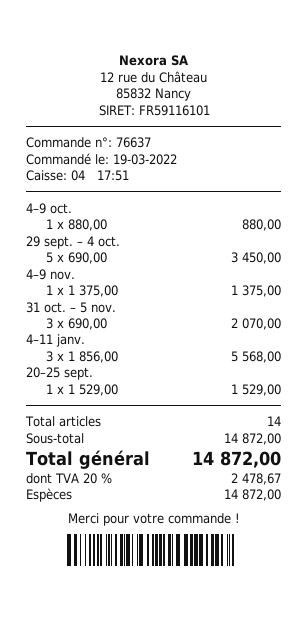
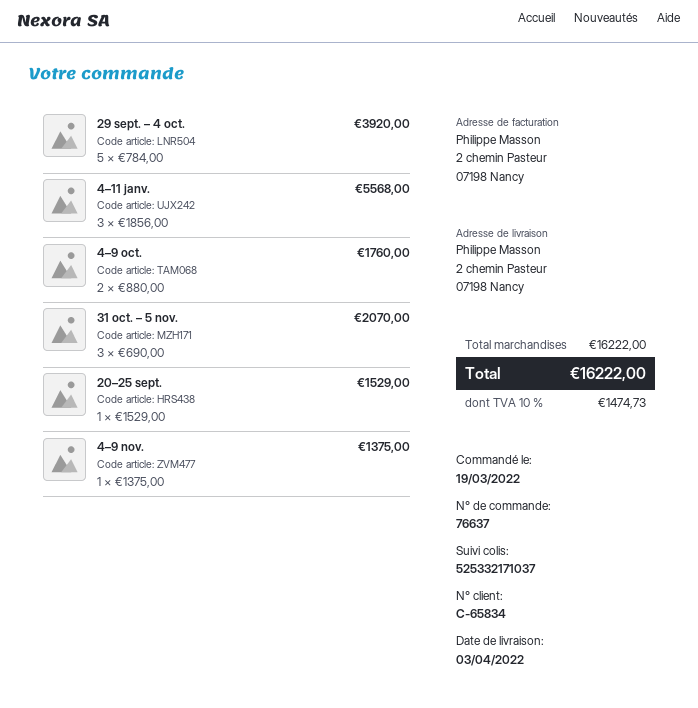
4–9 oct.: 1 x 880.00 = 880.00 -> 2 x 880.00 = 1760.00
29 sept. – 4 oct.: 5 x 690.00 = 3450.00 -> 5 x 784.00 = 3920.00
subtotal: 14872.00 -> 16222.00
tax: 20% = 2478.67 -> 10% = 1474.73
total: 14872.00 -> 16222.00

